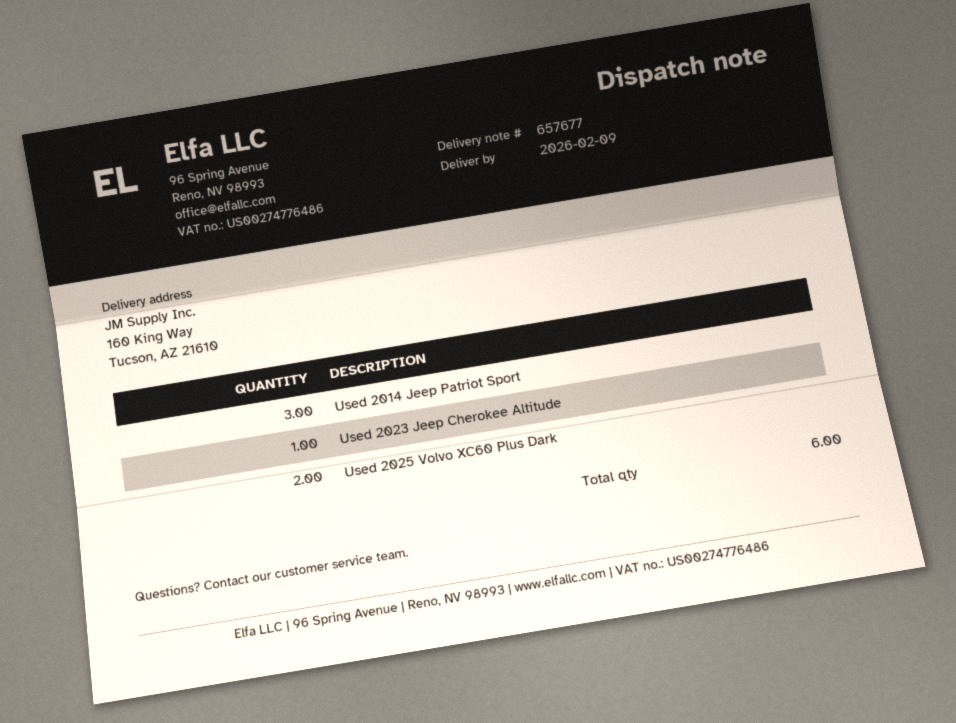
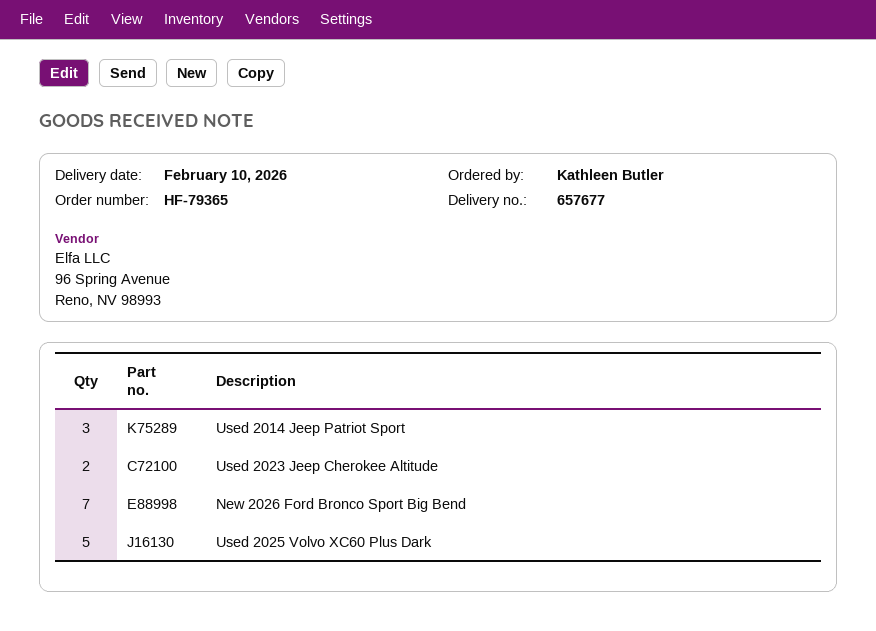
delivery date: 2026-02-09 -> 2026-02-10
Used 2023 Jeep Cherokee Altitude: 1 -> 2
Used 2025 Volvo XC60 Plus Dark: 2 -> 5
New 2026 Ford Bronco Sport Big Bend: none -> 7

